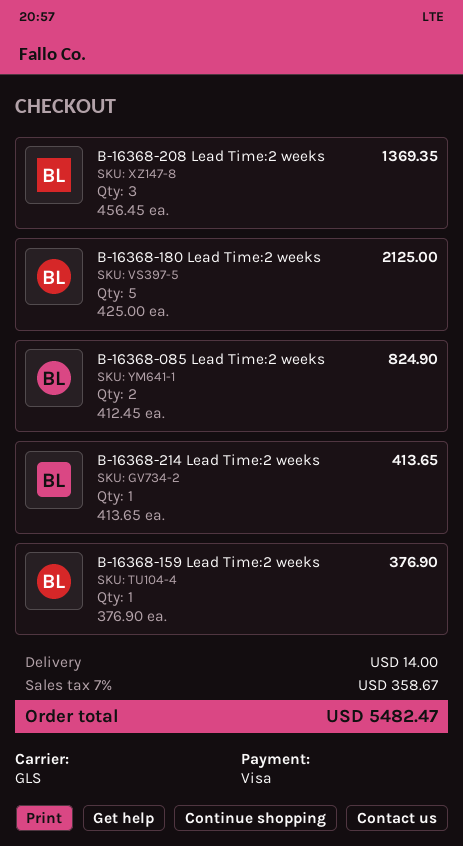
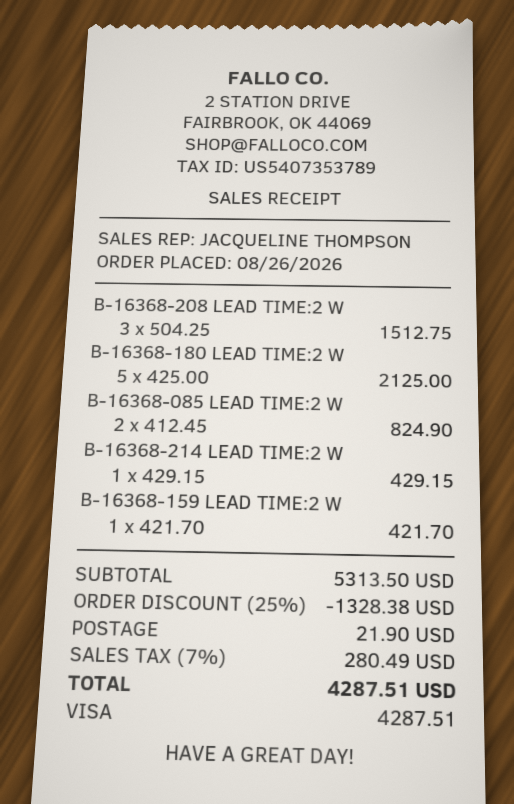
B-16368-208 Lead Time:2 weeks: 3 x 456.45 = 1369.35 -> 3 x 504.25 = 1512.75
B-16368-214 Lead Time:2 weeks: 1 x 413.65 = 413.65 -> 1 x 429.15 = 429.15
B-16368-159 Lead Time:2 weeks: 1 x 376.90 = 376.90 -> 1 x 421.70 = 421.70
discount: none -> 25% = 1328.38
shipping: 14.00 -> 21.90
tax: 7% = 358.67 -> 7% = 280.49
total: 5482.47 -> 4287.51

